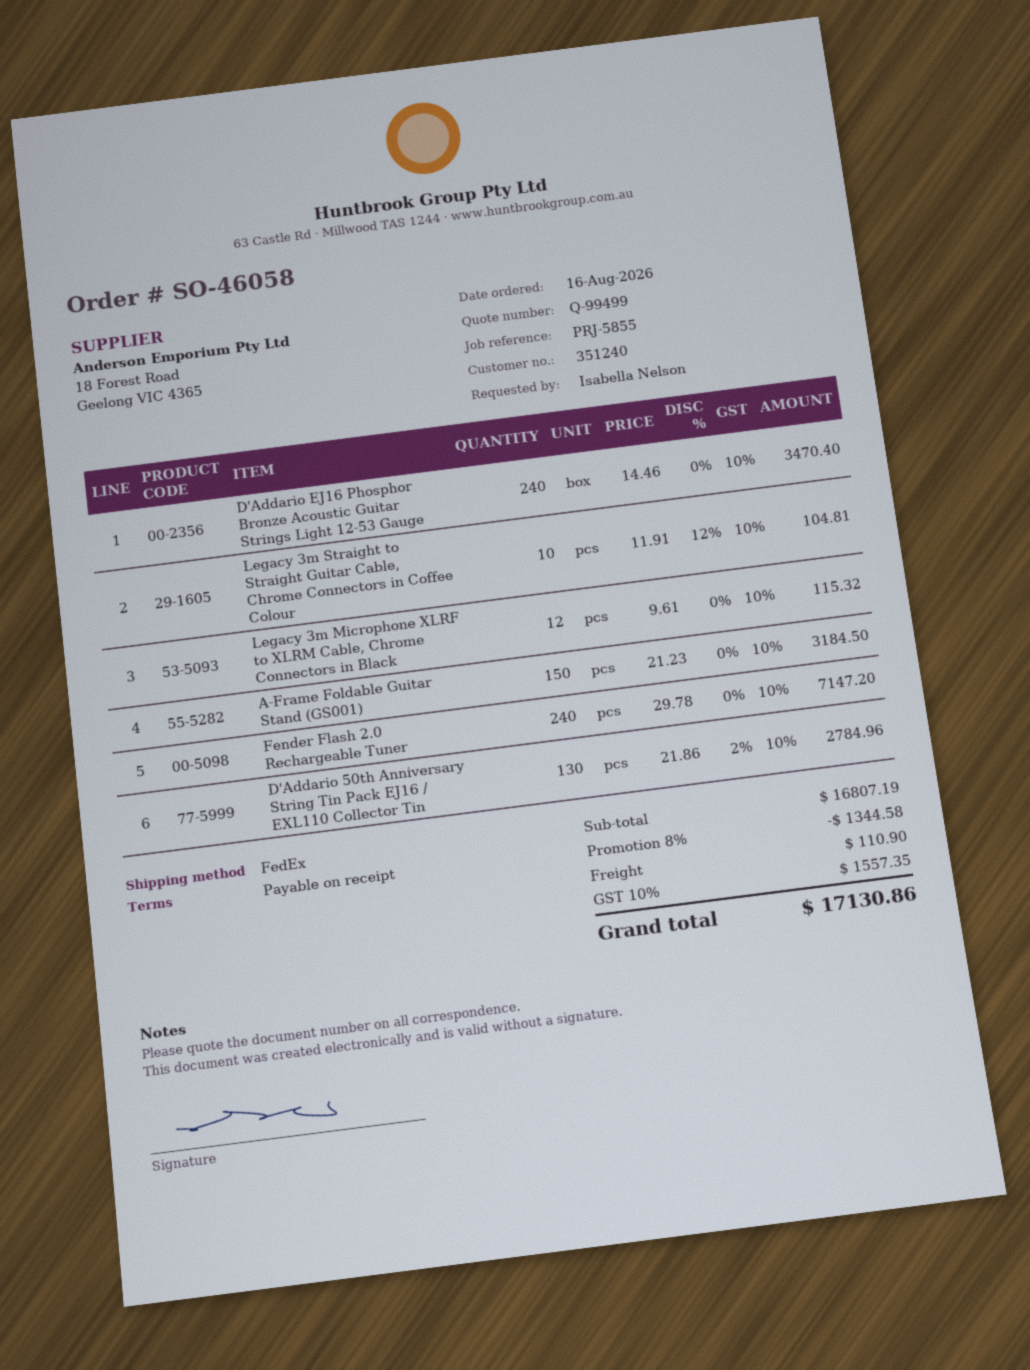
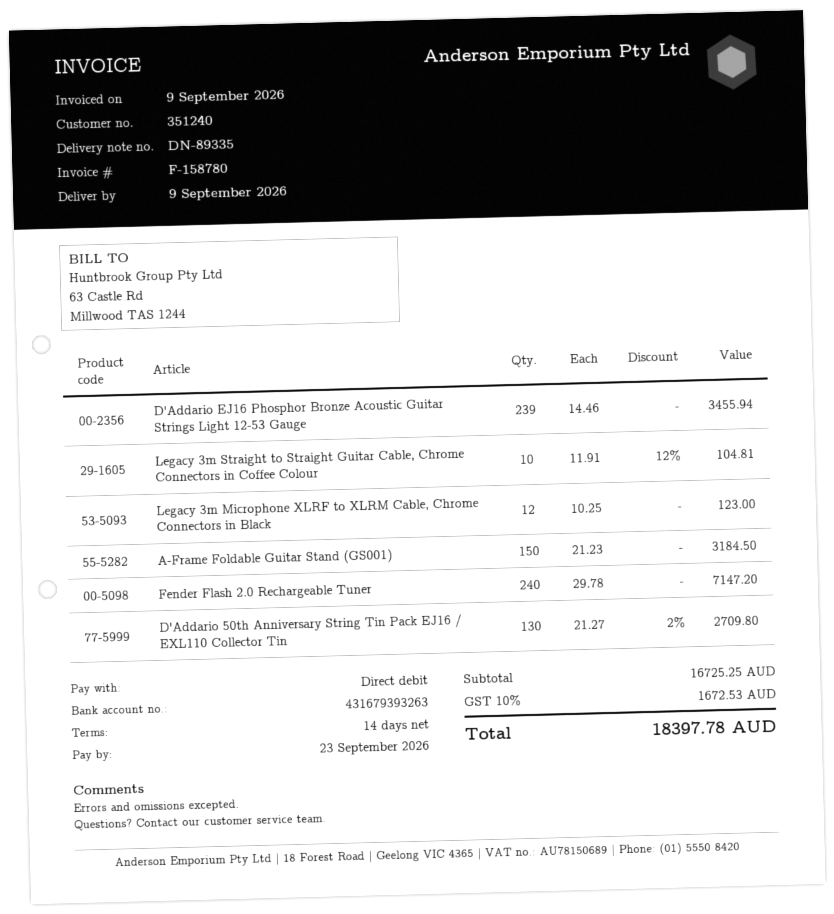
payment terms: on receipt -> 14 days
D'Addario EJ16 Phosphor Bronze Acoustic Guitar Strings Light 12-53 Gauge: 240 x 14.46 = 3470.40 -> 239 x 14.46 = 3455.94
Legacy 3m Microphone XLRF to XLRM Cable, Chrome Connectors in Black: 12 x 9.61 = 115.32 -> 12 x 10.25 = 123.00
D'Addario 50th Anniversary String Tin Pack EJ16 / EXL110 Collector Tin: 130 x 21.86 - 2% = 2784.96 -> 130 x 21.27 - 2% = 2709.80
subtotal: 16807.19 -> 16725.25
discount: 8% = 1344.58 -> none
shipping: 110.90 -> none
tax: 10% = 1557.35 -> 10% = 1672.53
total: 17130.86 -> 18397.78

